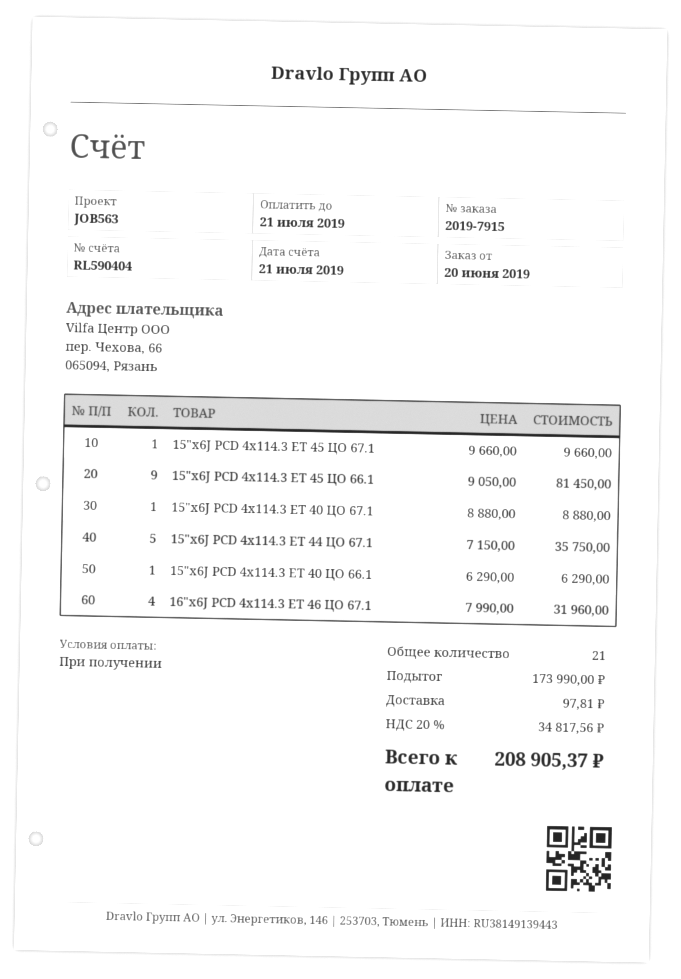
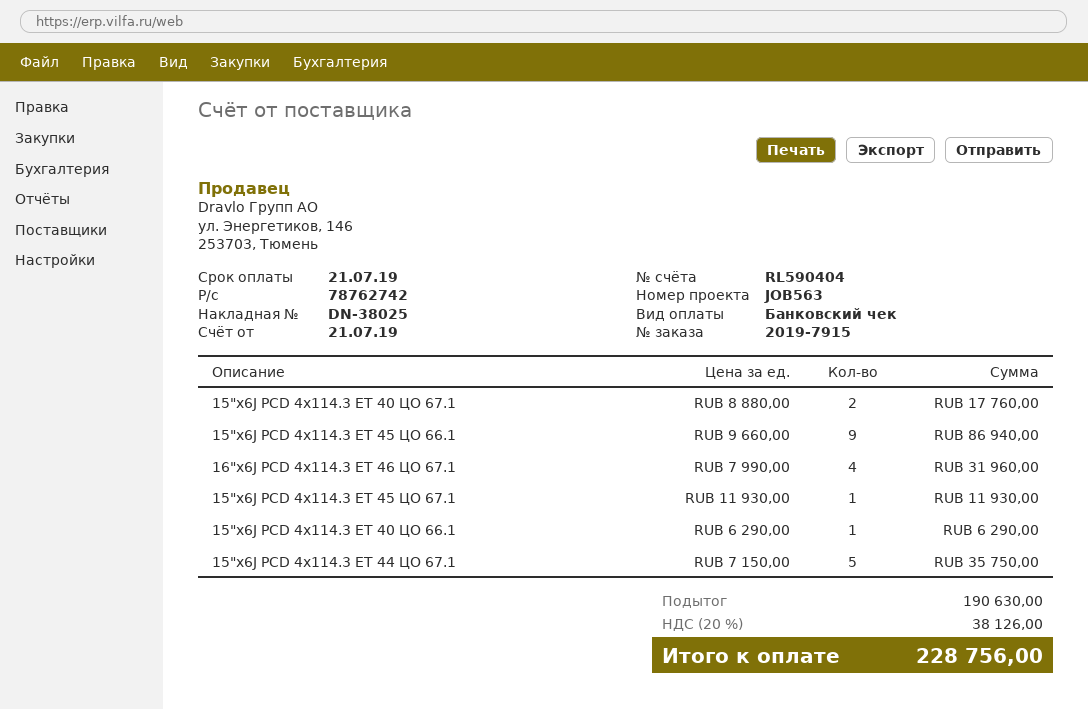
15"x6J PCD 4x114.3 ЕТ 45 ЦО 67.1: 1 x 9660.00 = 9660.00 -> 1 x 11930.00 = 11930.00
15"x6J PCD 4x114.3 ЕТ 45 ЦО 66.1: 9 x 9050.00 = 81450.00 -> 9 x 9660.00 = 86940.00
15"x6J PCD 4x114.3 ЕТ 40 ЦО 67.1: 1 x 8880.00 = 8880.00 -> 2 x 8880.00 = 17760.00
subtotal: 173990.00 -> 190630.00
shipping: 97.81 -> none
tax: 20% = 34817.56 -> 20% = 38126.00
total: 208905.37 -> 228756.00

